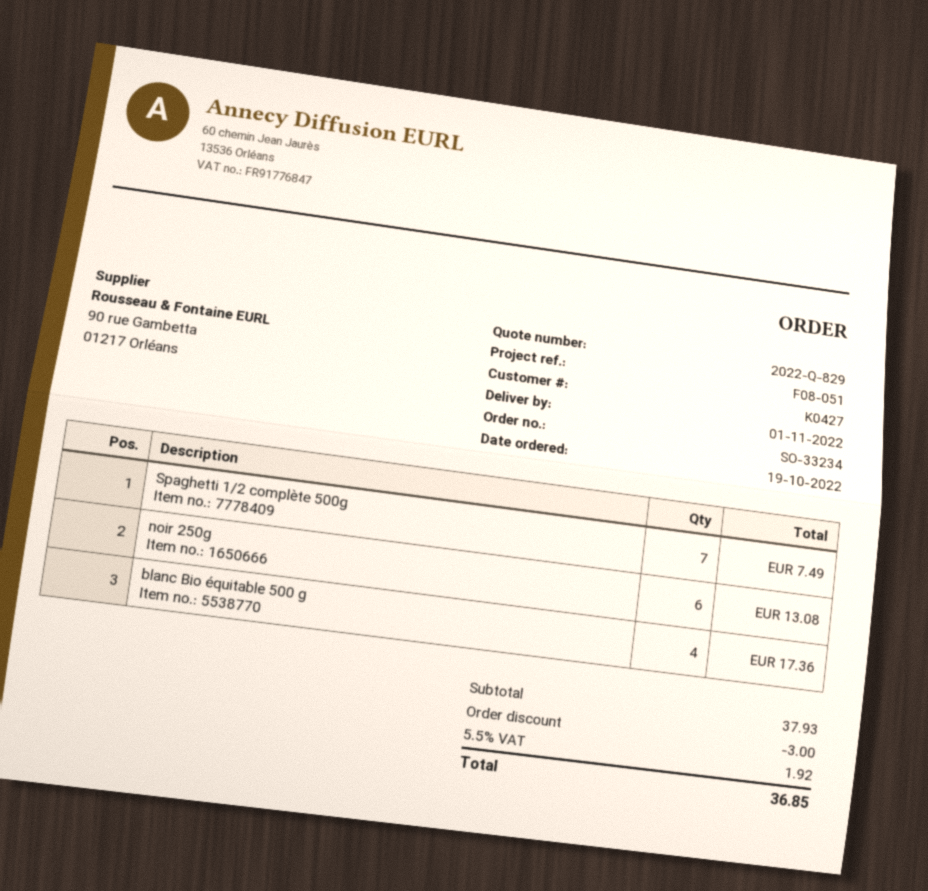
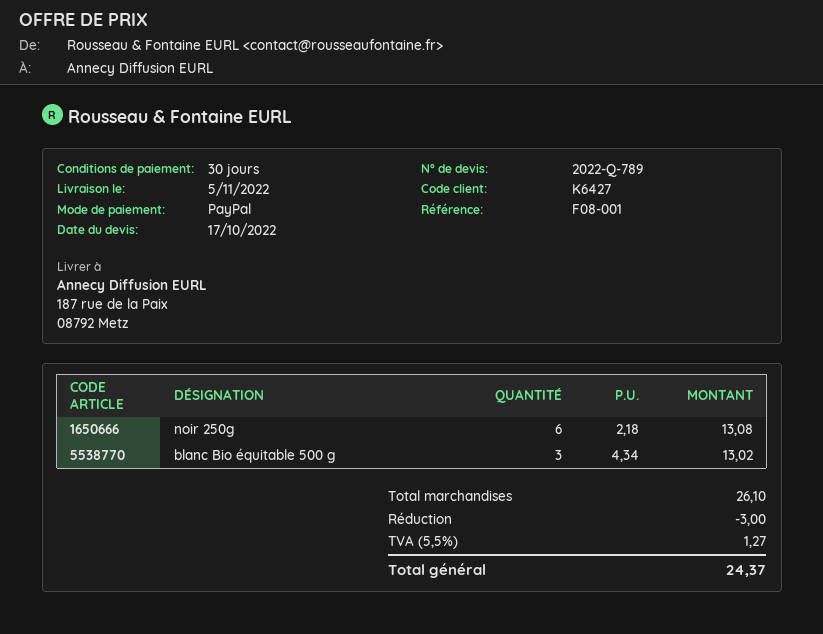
quote number: 2022-Q-829 -> 2022-Q-789
delivery date: 2022-11-01 -> 2022-11-05
customer number: K0427 -> K6427
reference: F08-051 -> F08-001
Spaghetti 1/2 complète 500g: 7 for 7.49 -> none
blanc Bio équitable 500 g: 4 for 17.36 -> 3 for 13.02
subtotal: 37.93 -> 26.10
tax: 5.5% = 1.92 -> 5.5% = 1.27
total: 36.85 -> 24.37

